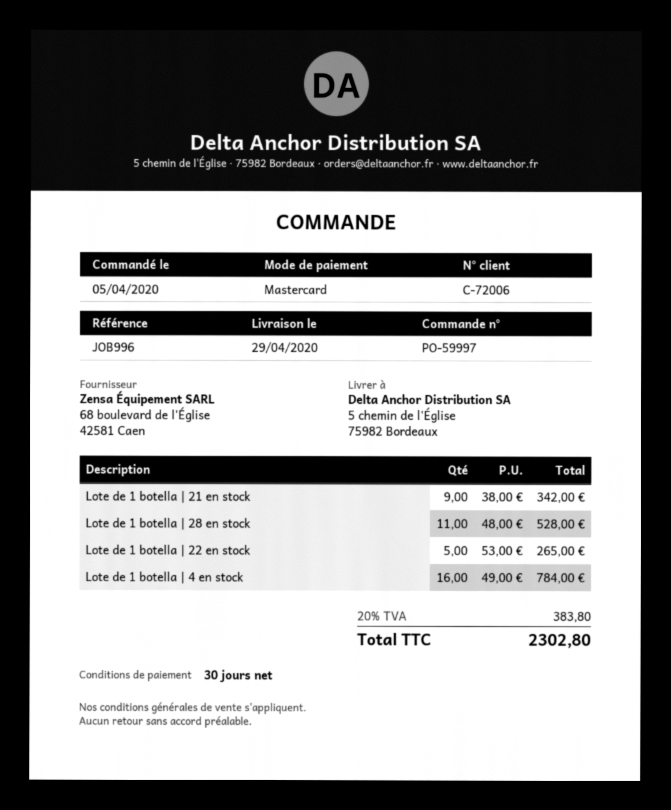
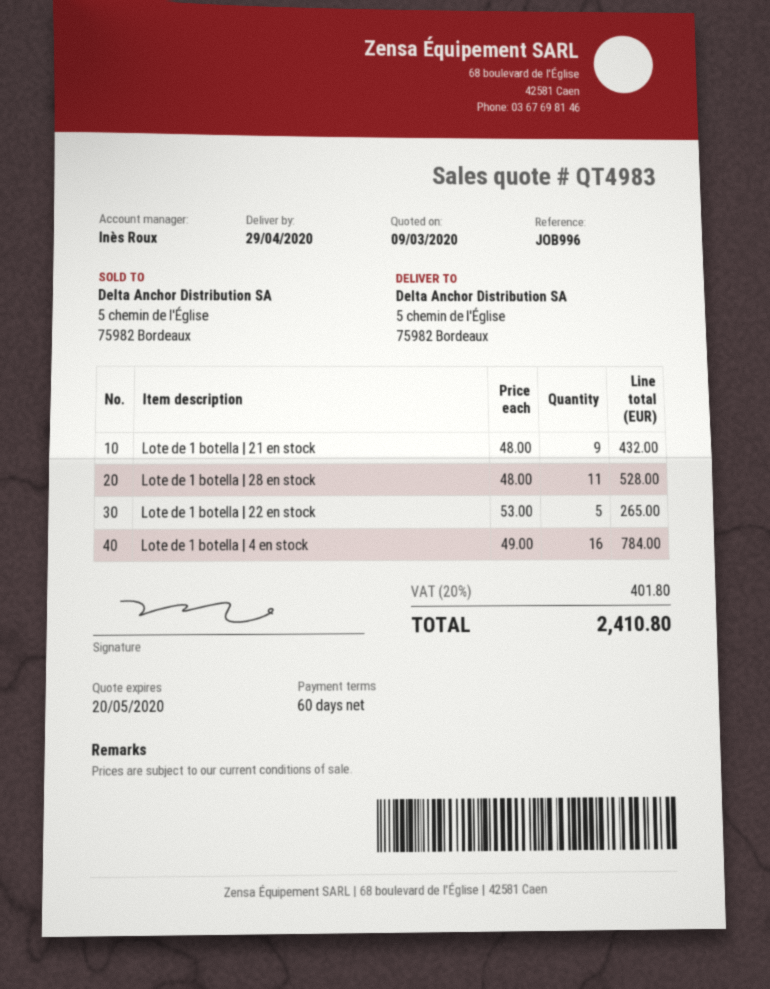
payment terms: 30 days -> 60 days
Lote de 1 botella | 21 en stock: 9 x 38.00 = 342.00 -> 9 x 48.00 = 432.00
tax: 20% = 383.80 -> 20% = 401.80
total: 2302.80 -> 2410.80

